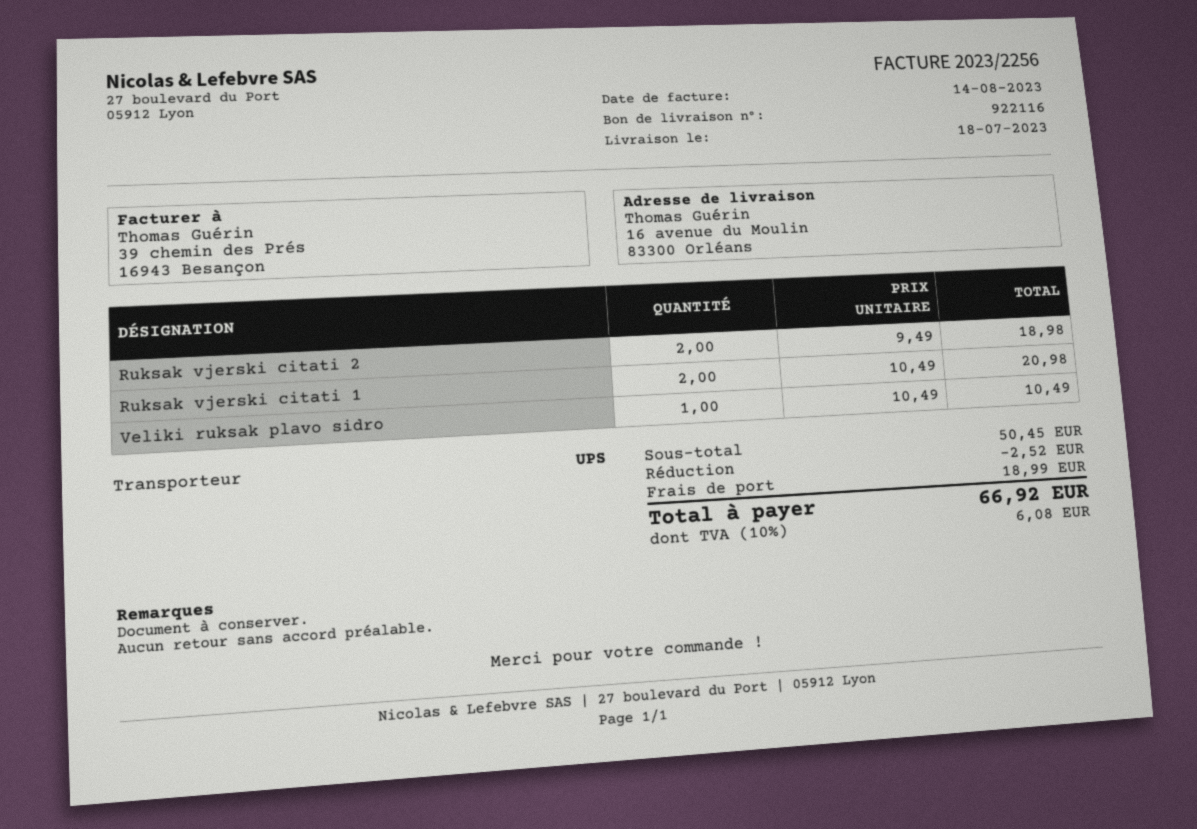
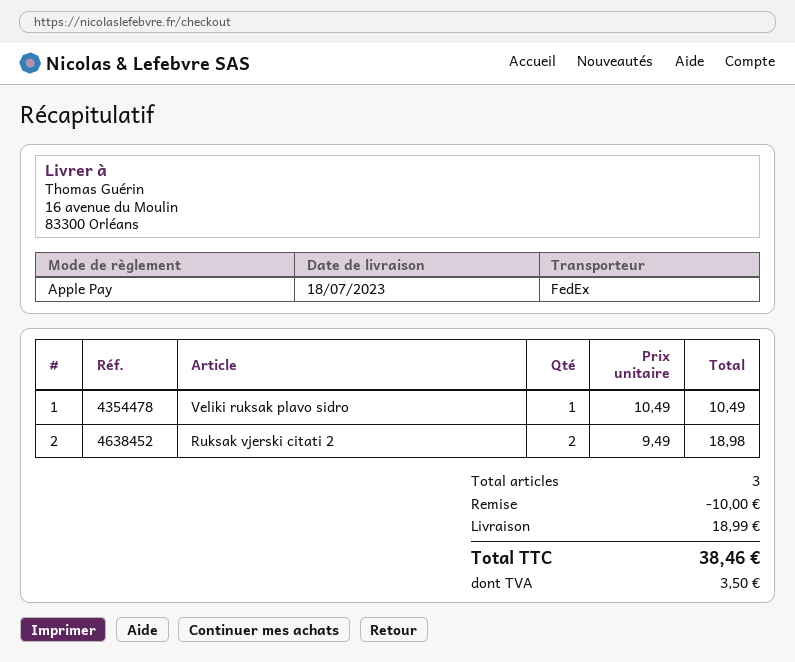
shipping method: UPS -> FedEx
Ruksak vjerski citati 1: 2 x 10.49 = 20.98 -> none
discount: 2.52 -> 10.00
tax: 6.08 -> 3.50
total: 66.92 -> 38.46

